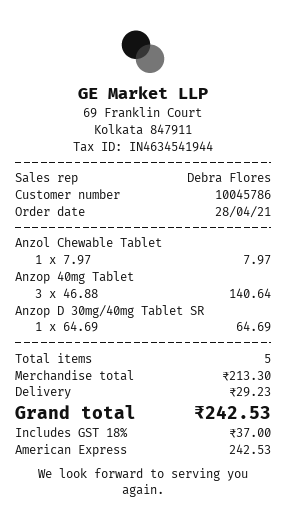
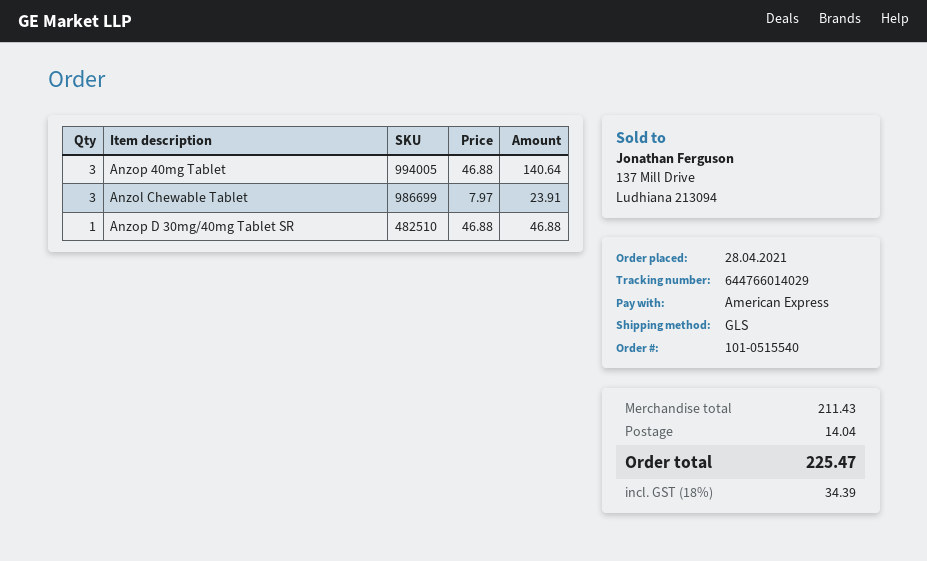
Anzol Chewable Tablet: 1 x 7.97 = 7.97 -> 3 x 7.97 = 23.91
Anzop D 30mg/40mg Tablet SR: 1 x 64.69 = 64.69 -> 1 x 46.88 = 46.88
subtotal: 213.30 -> 211.43
shipping: 29.23 -> 14.04
tax: 18% = 37.00 -> 18% = 34.39
total: 242.53 -> 225.47

